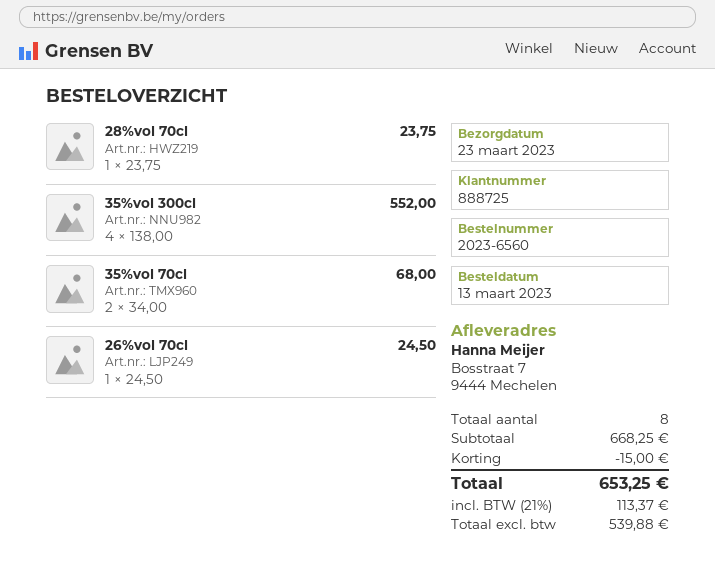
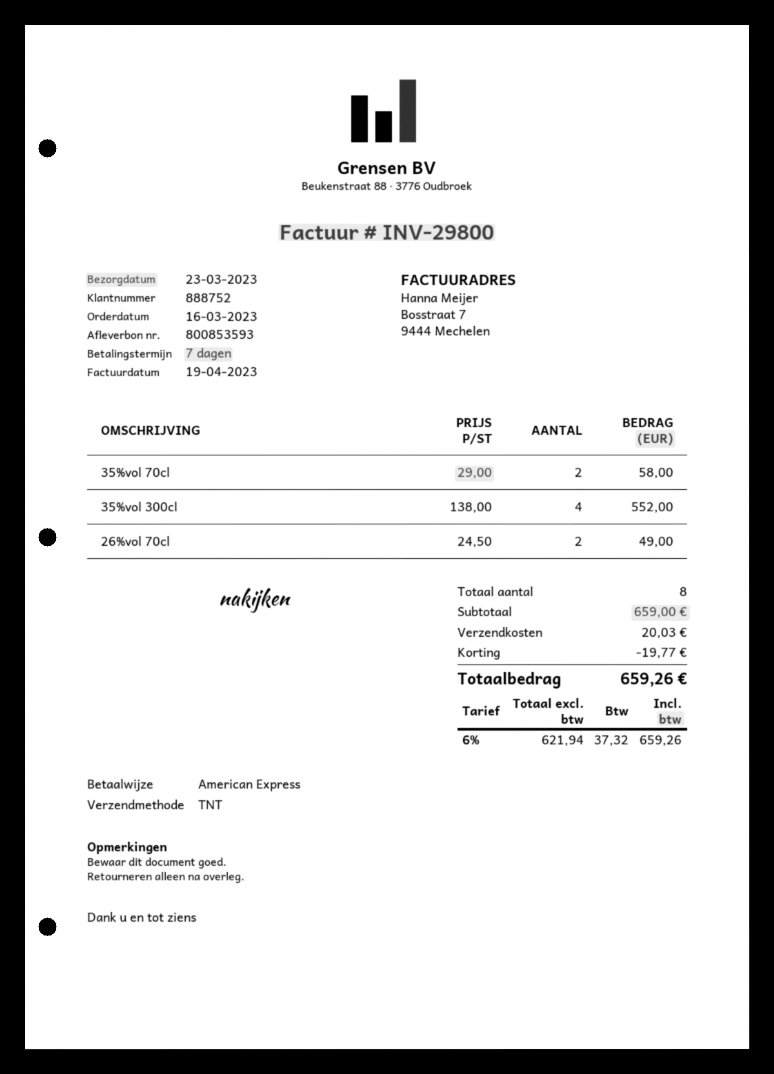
order date: 2023-03-13 -> 2023-03-16
customer number: 888725 -> 888752
28%vol 70cl: 1 x 23.75 = 23.75 -> none
35%vol 70cl: 2 x 34.00 = 68.00 -> 2 x 29.00 = 58.00
26%vol 70cl: 1 x 24.50 = 24.50 -> 2 x 24.50 = 49.00
subtotal: 668.25 -> 659.00
discount: 15.00 -> 19.77
shipping: none -> 20.03
net: 539.88 -> 621.94
tax: 21% = 113.37 -> 6% = 37.32
total: 653.25 -> 659.26

